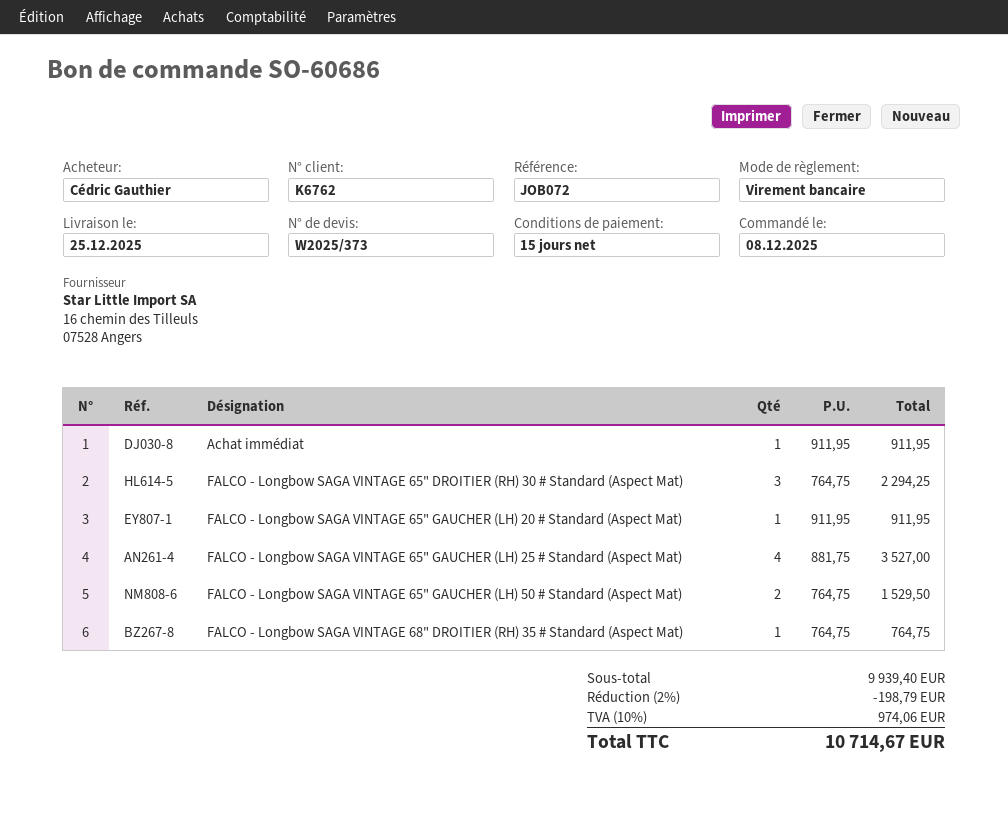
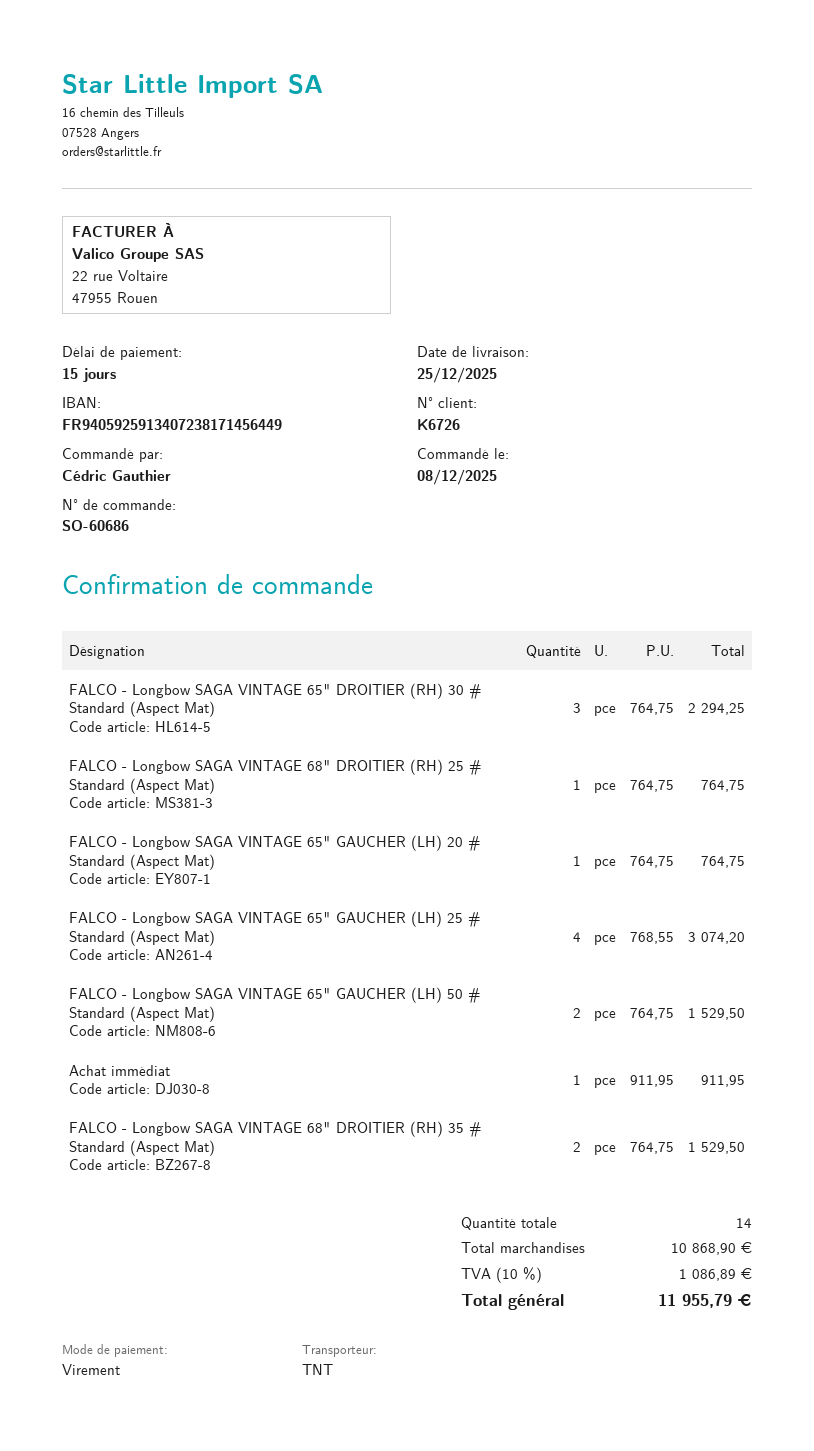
customer number: K6762 -> K6726
FALCO - Longbow SAGA VINTAGE 65" GAUCHER (LH) 20 # Standard (Aspect Mat): 1 x 911.95 = 911.95 -> 1 x 764.75 = 764.75
FALCO - Longbow SAGA VINTAGE 65" GAUCHER (LH) 25 # Standard (Aspect Mat): 4 x 881.75 = 3527.00 -> 4 x 768.55 = 3074.20
FALCO - Longbow SAGA VINTAGE 68" DROITIER (RH) 35 # Standard (Aspect Mat): 1 x 764.75 = 764.75 -> 2 x 764.75 = 1529.50
FALCO - Longbow SAGA VINTAGE 68" DROITIER (RH) 25 # Standard (Aspect Mat): none -> 1 x 764.75 = 764.75
subtotal: 9939.40 -> 10868.90
discount: 2% = 198.79 -> none
tax: 10% = 974.06 -> 10% = 1086.89
total: 10714.67 -> 11955.79

